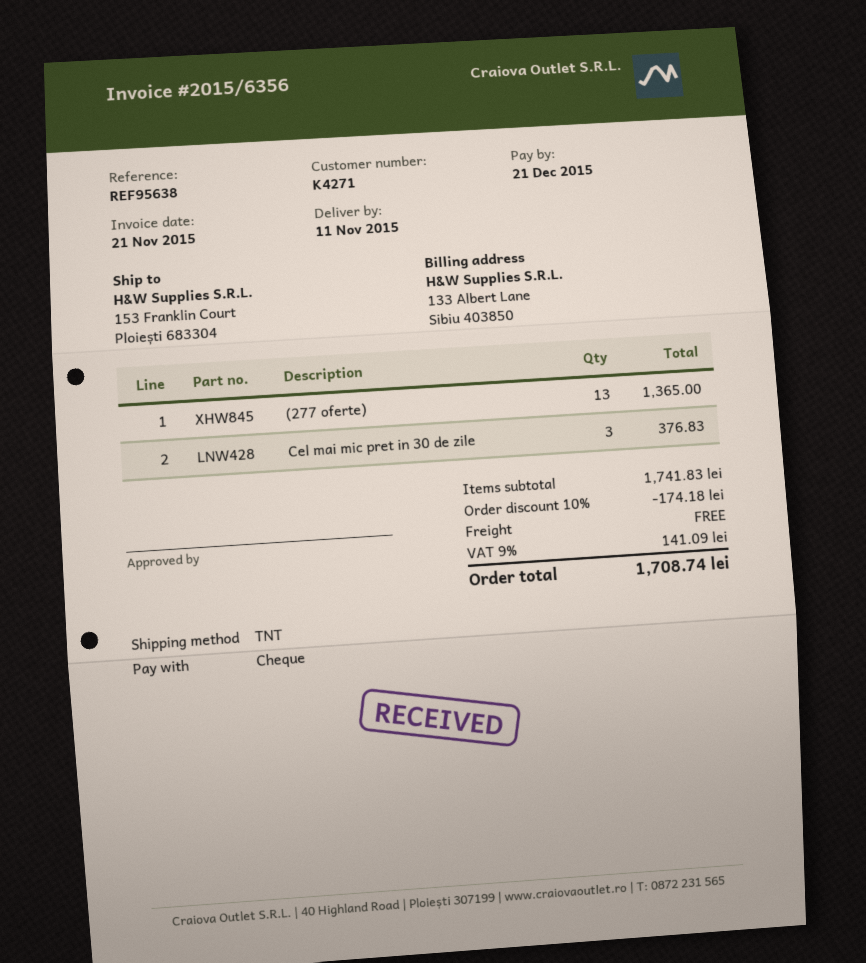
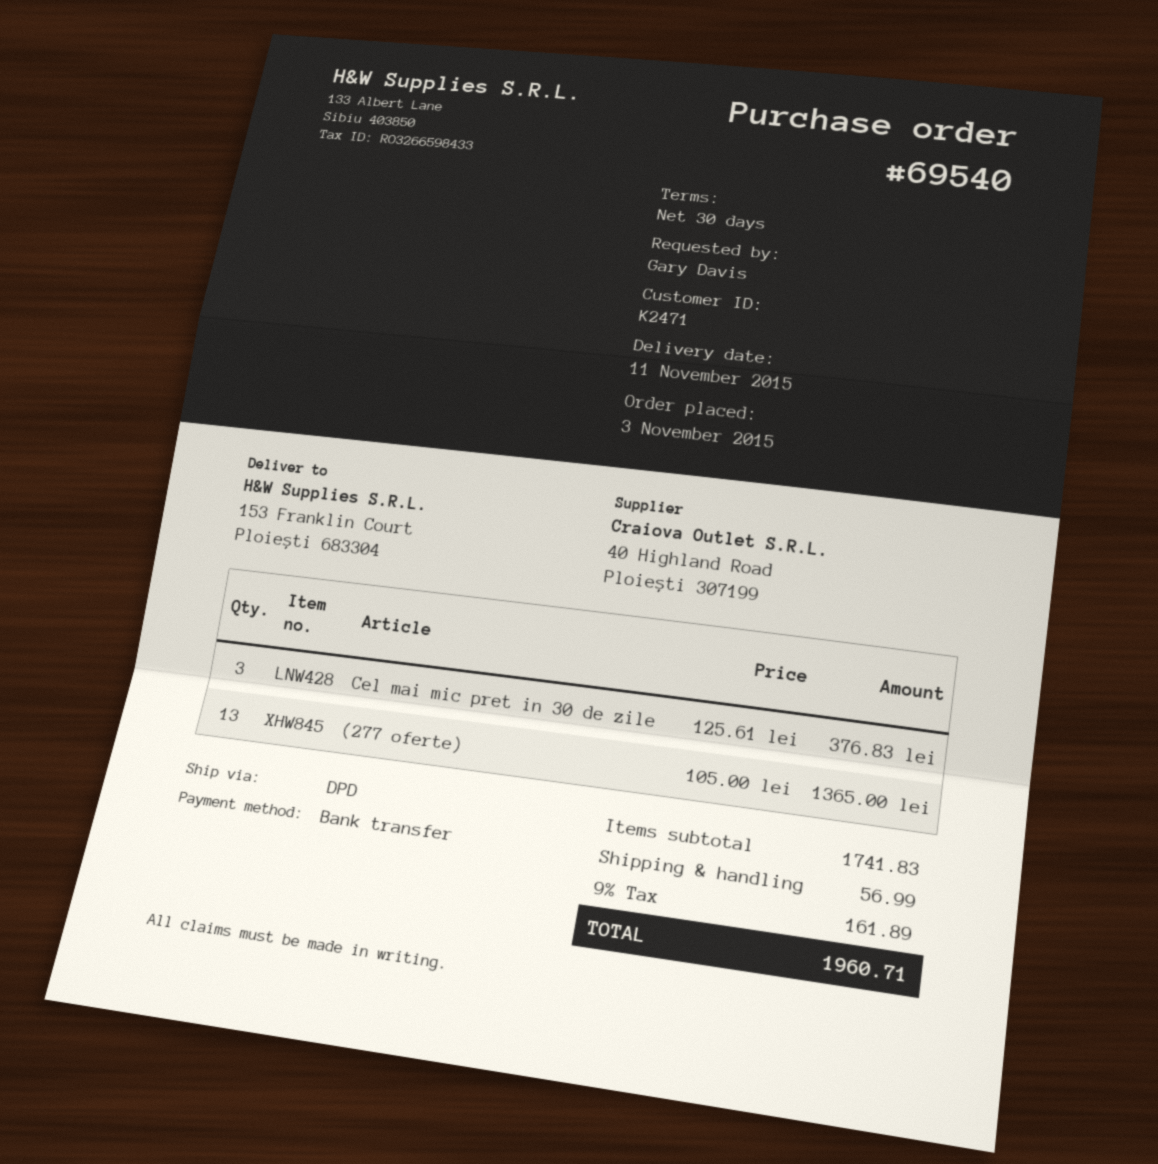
customer number: K4271 -> K2471
payment method: cheque -> bank transfer
shipping method: TNT -> DPD
discount: 10% = 174.18 -> none
shipping: 0.00 -> 56.99
tax: 9% = 141.09 -> 9% = 161.89
total: 1708.74 -> 1960.71

